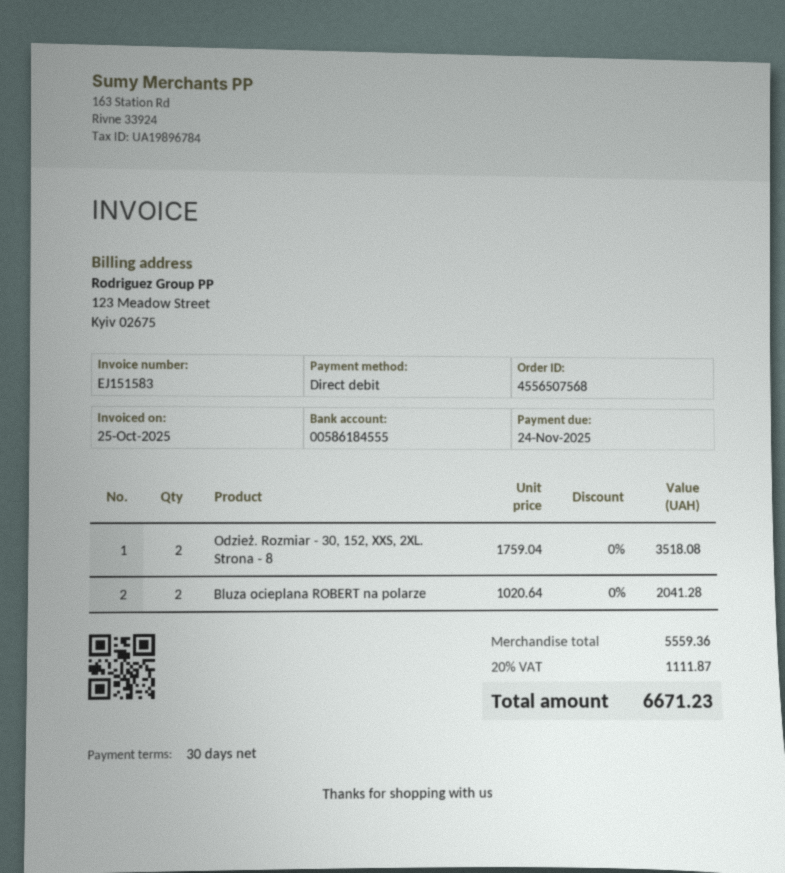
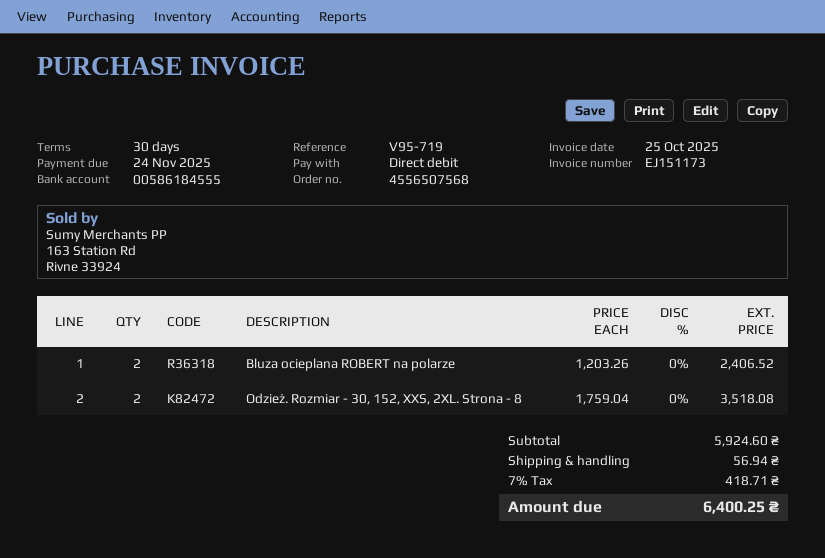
invoice number: EJ151583 -> EJ151173
Bluza ocieplana ROBERT na polarze: 2 x 1020.64 = 2041.28 -> 2 x 1203.26 = 2406.52
subtotal: 5559.36 -> 5924.60
shipping: none -> 56.94
tax: 20% = 1111.87 -> 7% = 418.71
total: 6671.23 -> 6400.25

